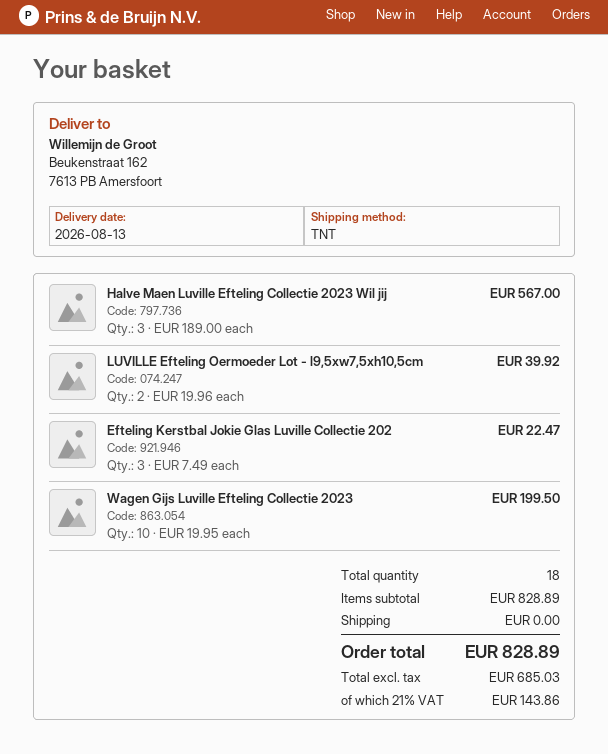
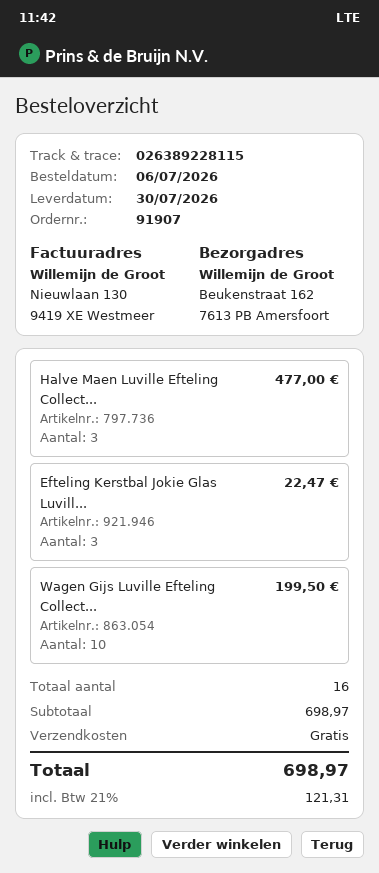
delivery date: 2026-08-13 -> 2026-07-30
Halve Maen Luville Efteling Collectie 2023 Wil jij: 3 for 567.00 -> 3 for 477.00
LUVILLE Efteling Oermoeder Lot - l9,5xw7,5xh10,5cm: 2 for 39.92 -> none
total quantity: 18 -> 16
subtotal: 828.89 -> 698.97
tax: 21% = 143.86 -> 21% = 121.31
total: 828.89 -> 698.97

